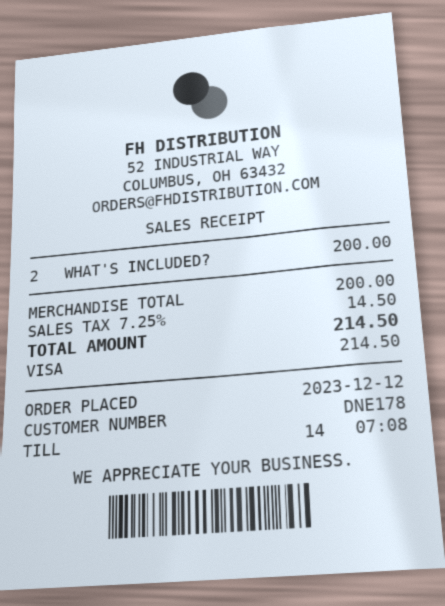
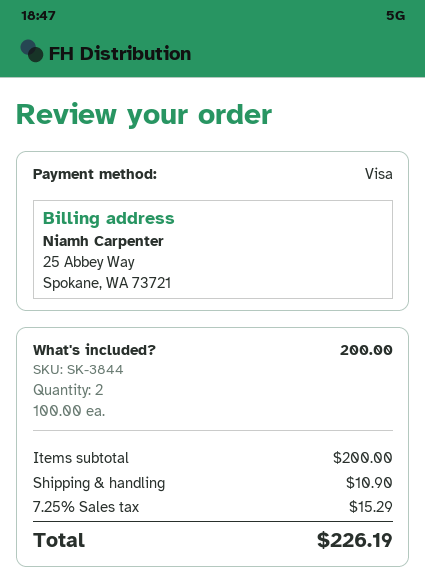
shipping: none -> 10.90
tax: 7.25% = 14.50 -> 7.25% = 15.29
total: 214.50 -> 226.19

